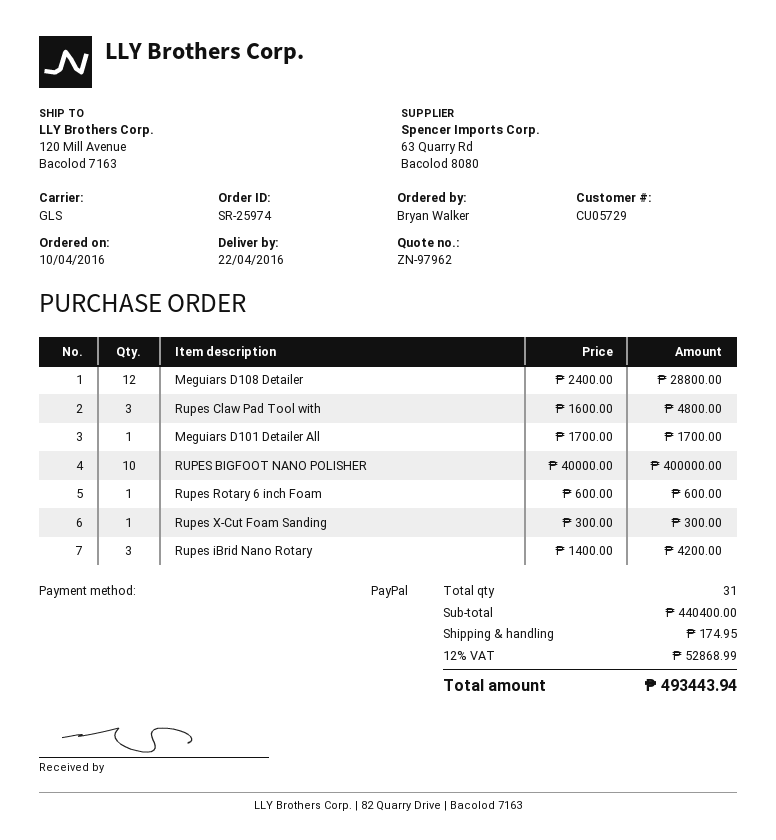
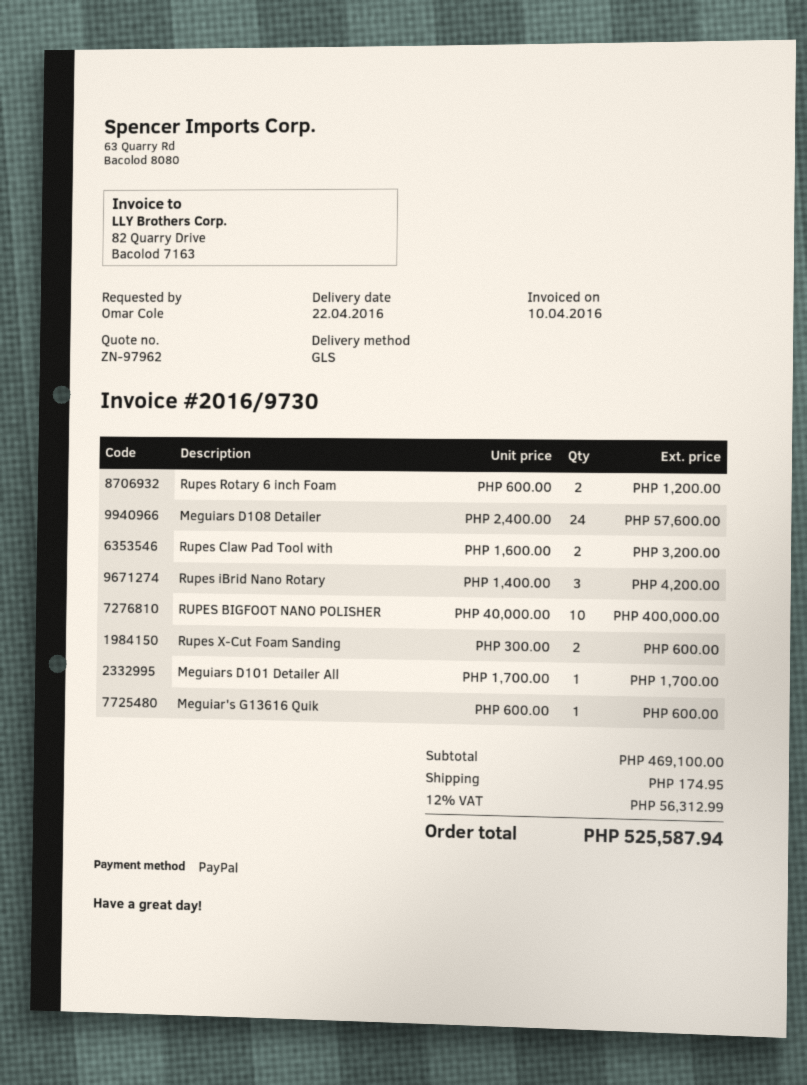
ordered by: Bryan Walker -> Omar Cole
Meguiars D108 Detailer: 12 x 2400.00 = 28800.00 -> 24 x 2400.00 = 57600.00
Rupes Claw Pad Tool with: 3 x 1600.00 = 4800.00 -> 2 x 1600.00 = 3200.00
Rupes Rotary 6 inch Foam: 1 x 600.00 = 600.00 -> 2 x 600.00 = 1200.00
Rupes X-Cut Foam Sanding: 1 x 300.00 = 300.00 -> 2 x 300.00 = 600.00
Meguiar's G13616 Quik: none -> 1 x 600.00 = 600.00
subtotal: 440400.00 -> 469100.00
tax: 12% = 52868.99 -> 12% = 56312.99
total: 493443.94 -> 525587.94

